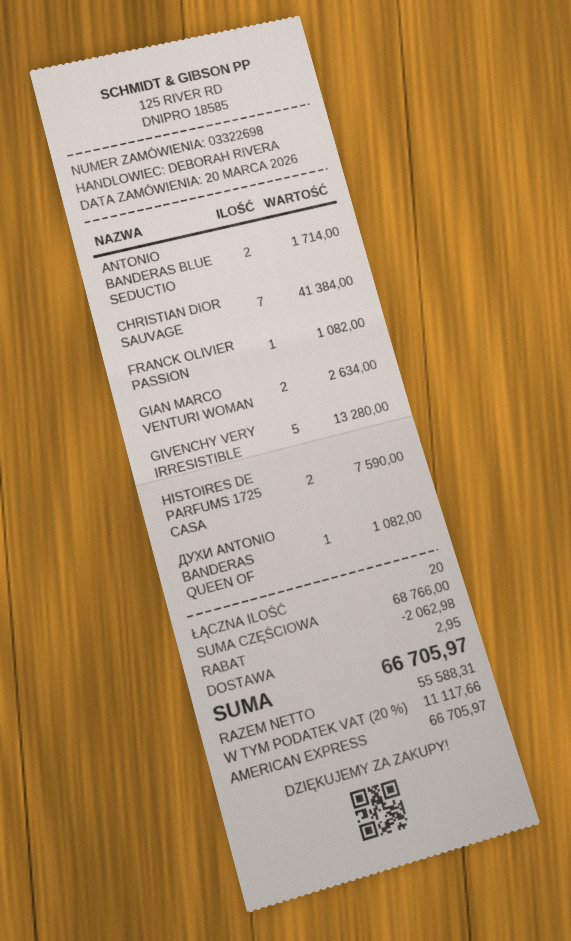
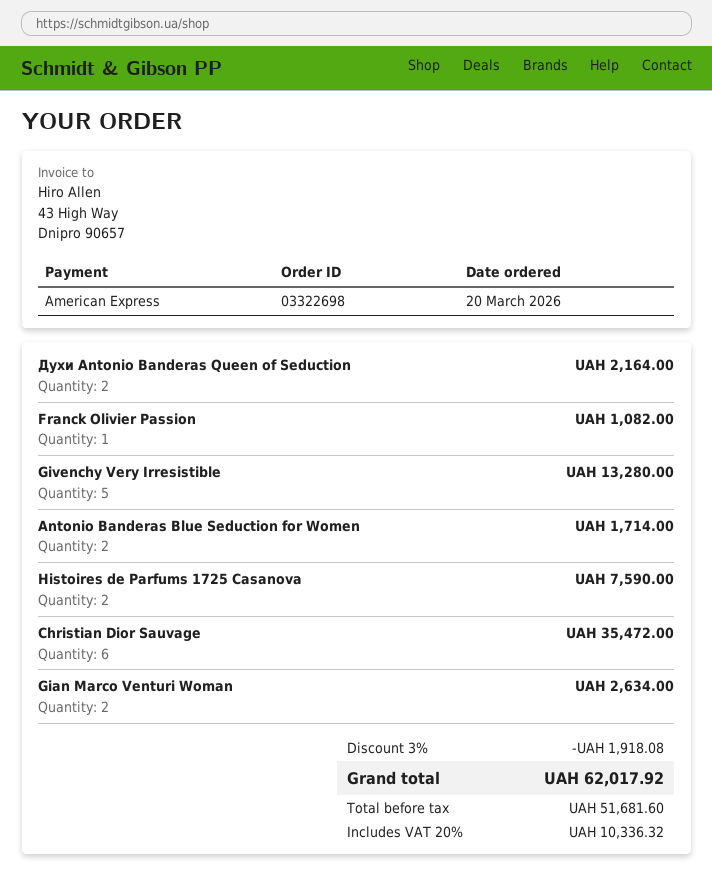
CHRISTIAN DIOR SAUVAGE: 7 for 41384.00 -> 6 for 35472.00
ДУХИ ANTONIO BANDERAS QUEEN OF: 1 for 1082.00 -> 2 for 2164.00
discount: 2062.98 -> 1918.08
shipping: 2.95 -> none
net: 55588.31 -> 51681.60
tax: 20% = 11117.66 -> 20% = 10336.32
total: 66705.97 -> 62017.92

